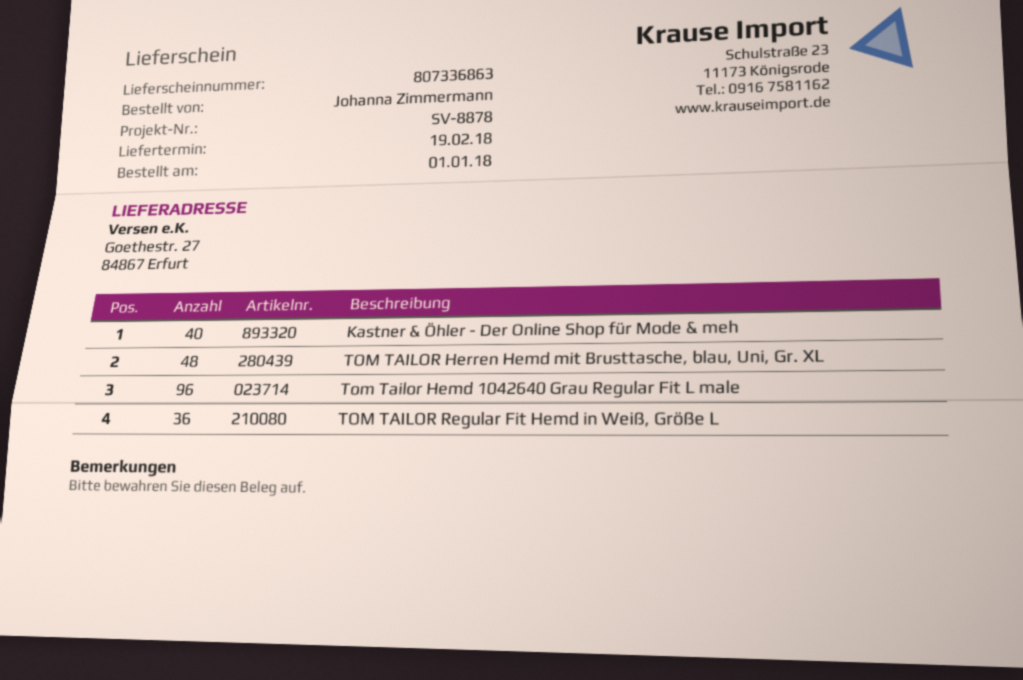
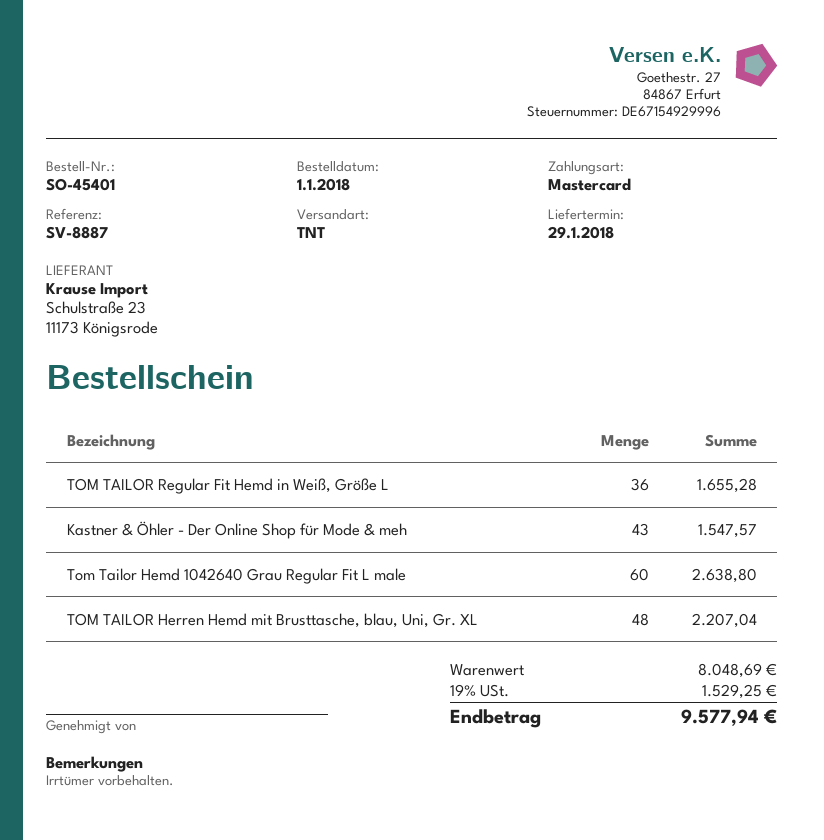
delivery date: 2018-02-19 -> 2018-01-29
reference: SV-8878 -> SV-8887
Kastner & Öhler - Der Online Shop für Mode & meh: 40 -> 43
Tom Tailor Hemd 1042640 Grau Regular Fit L male: 96 -> 60

